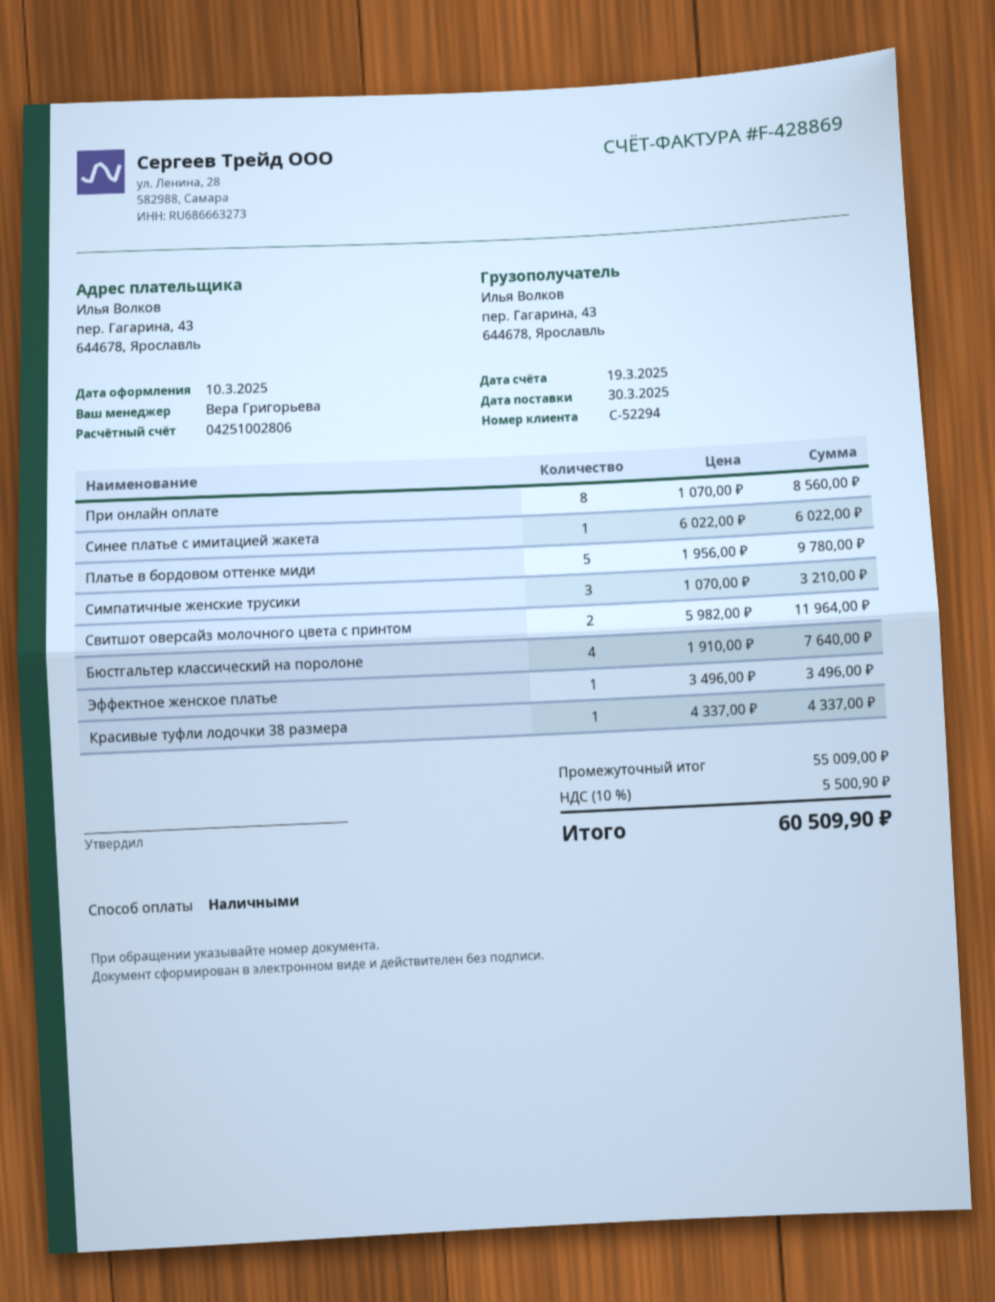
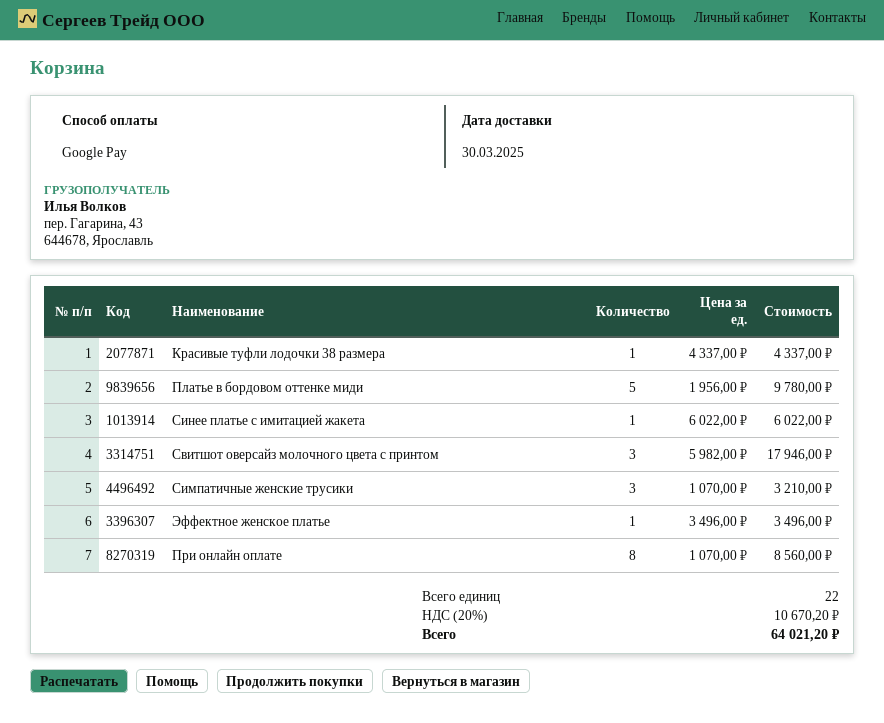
payment method: cash -> Google Pay
Свитшот оверсайз молочного цвета с принтом: 2 x 5982.00 = 11964.00 -> 3 x 5982.00 = 17946.00
Бюстгальтер классический на поролоне: 4 x 1910.00 = 7640.00 -> none
tax: 10% = 5500.90 -> 20% = 10670.20
total: 60509.90 -> 64021.20

